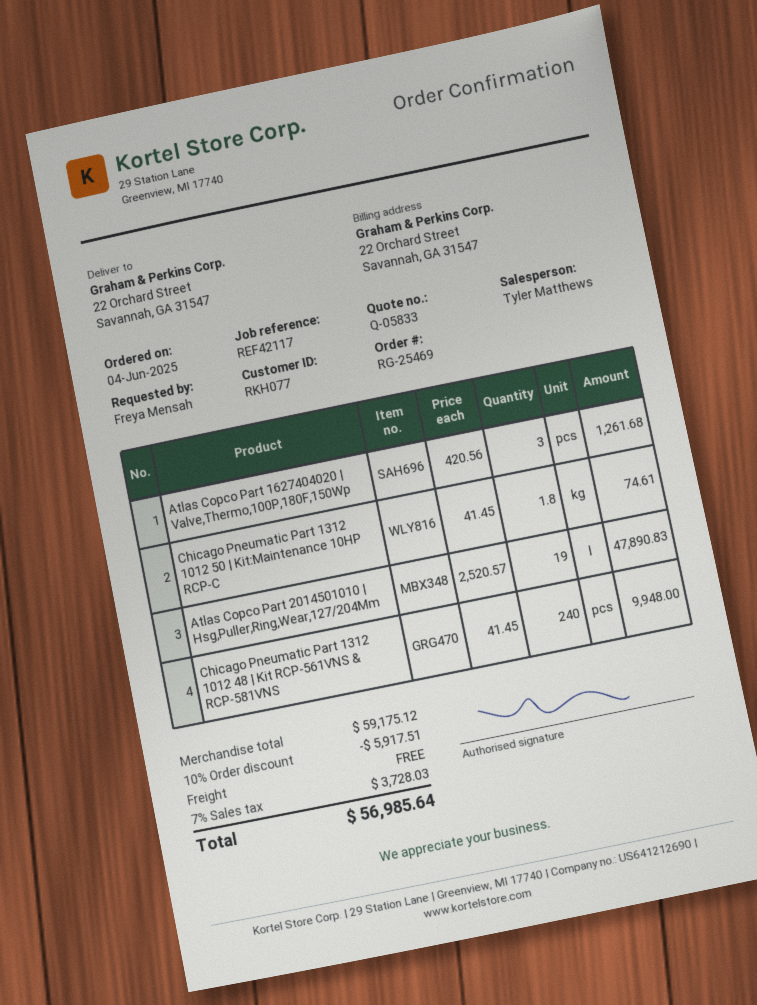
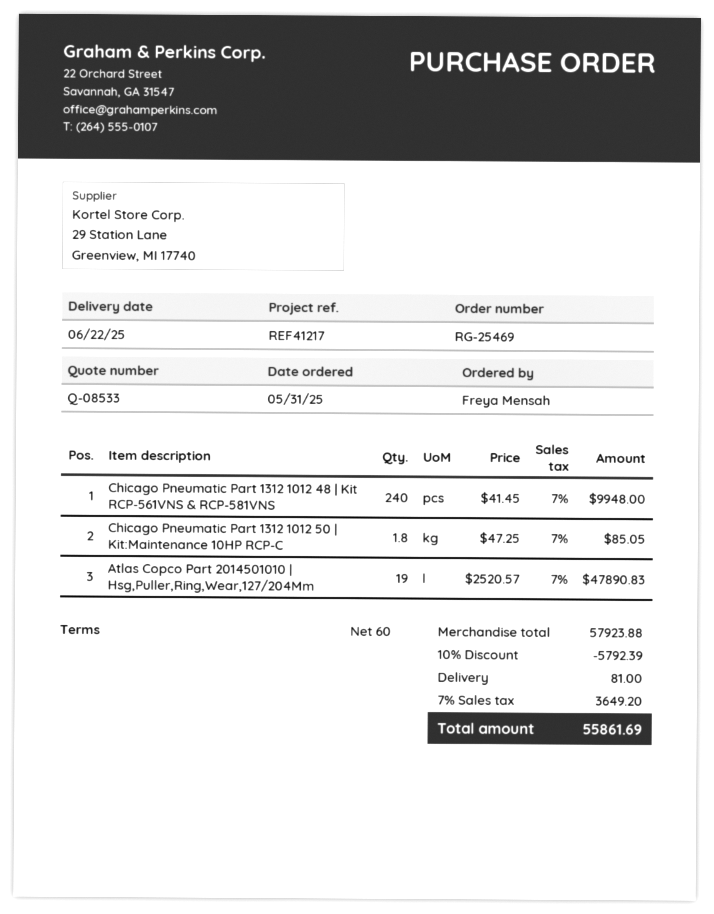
quote number: Q-05833 -> Q-08533
order date: 2025-06-04 -> 2025-05-31
reference: REF42117 -> REF41217
Atlas Copco Part 1627404020 | Valve,Thermo,100P,180F,150Wp: 3 x 420.56 = 1261.68 -> none
Chicago Pneumatic Part 1312 1012 50 | Kit:Maintenance 10HP RCP-C: 1.8 x 41.45 = 74.61 -> 1.8 x 47.25 = 85.05
subtotal: 59175.12 -> 57923.88
discount: 10% = 5917.51 -> 10% = 5792.39
shipping: 0.00 -> 81.00
tax: 7% = 3728.03 -> 7% = 3649.20
total: 56985.64 -> 55861.69

